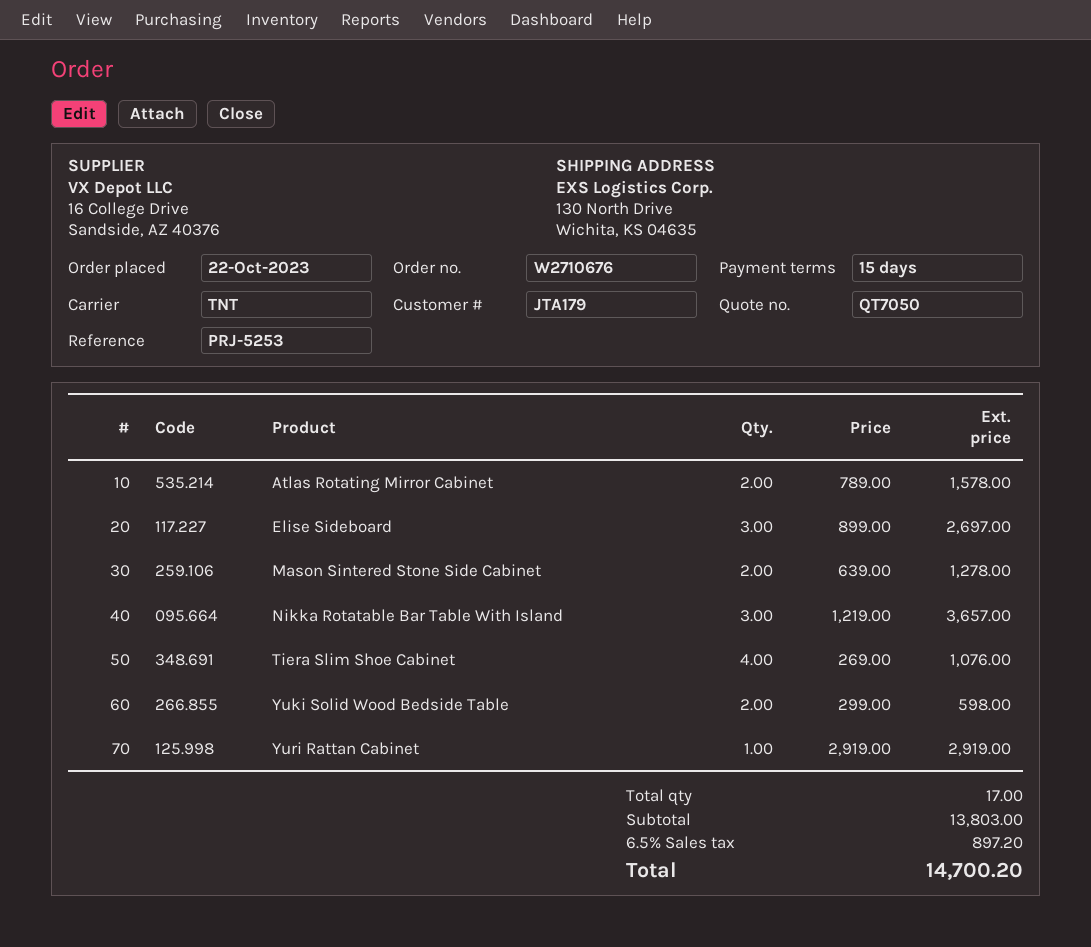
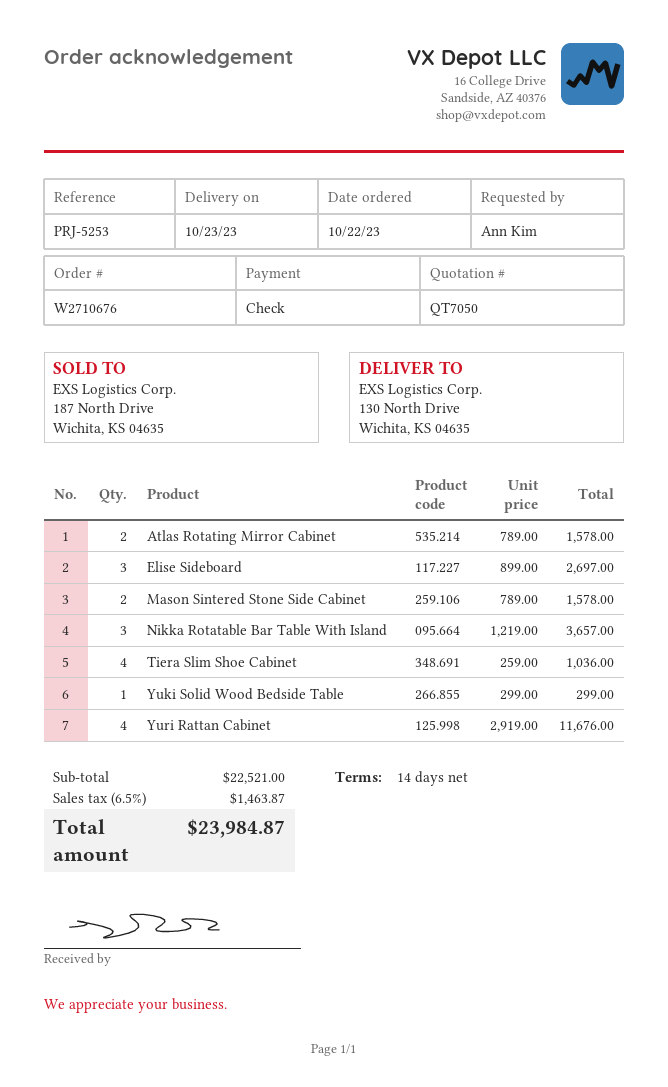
payment terms: 15 days -> 14 days
Mason Sintered Stone Side Cabinet: 2 x 639.00 = 1278.00 -> 2 x 789.00 = 1578.00
Tiera Slim Shoe Cabinet: 4 x 269.00 = 1076.00 -> 4 x 259.00 = 1036.00
Yuki Solid Wood Bedside Table: 2 x 299.00 = 598.00 -> 1 x 299.00 = 299.00
Yuri Rattan Cabinet: 1 x 2919.00 = 2919.00 -> 4 x 2919.00 = 11676.00
subtotal: 13803.00 -> 22521.00
tax: 6.5% = 897.20 -> 6.5% = 1463.87
total: 14700.20 -> 23984.87

